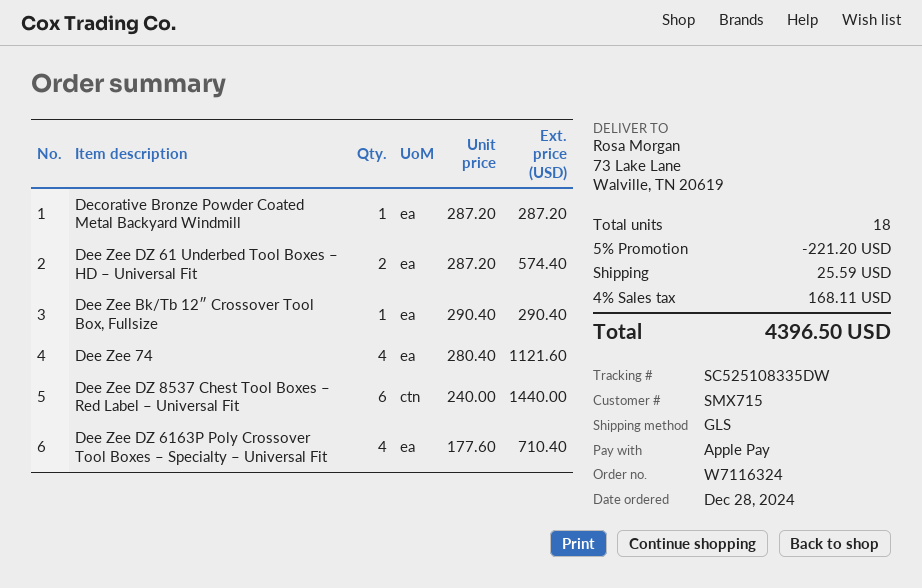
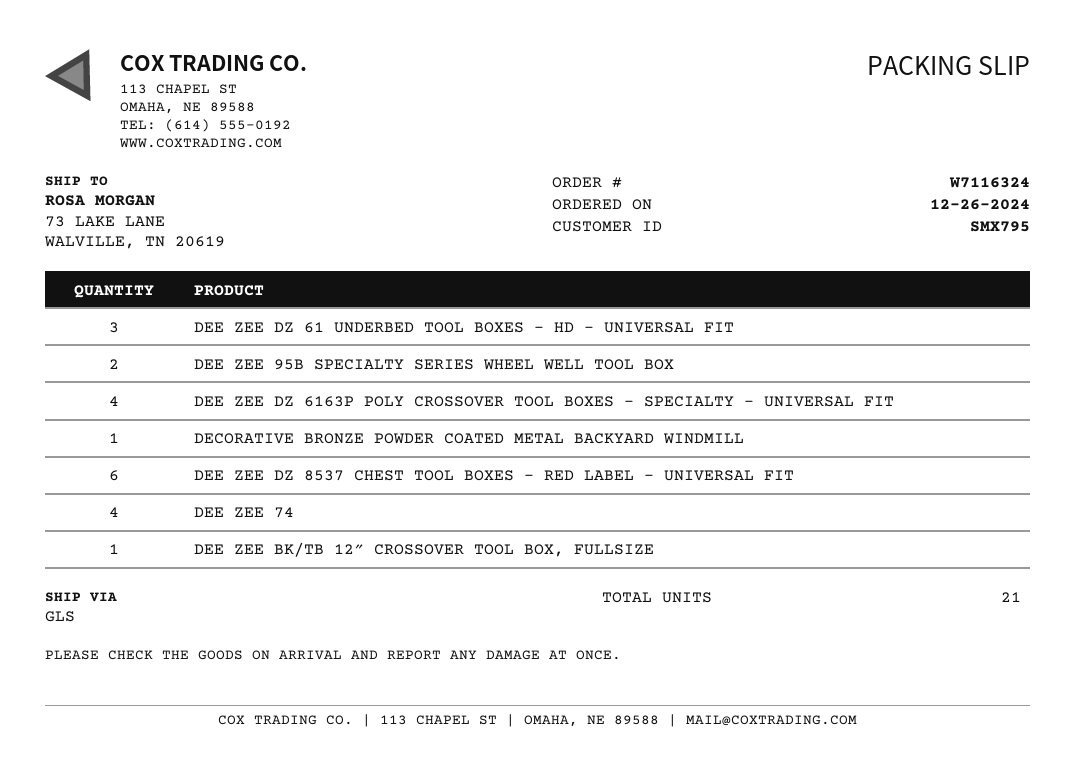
order date: 2024-12-28 -> 2024-12-26
customer number: SMX715 -> SMX795
Dee Zee DZ 61 Underbed Tool Boxes – HD – Universal Fit: 2 -> 3
DEE ZEE 95B SPECIALTY SERIES WHEEL WELL TOOL BOX: none -> 2
total quantity: 18 -> 21

